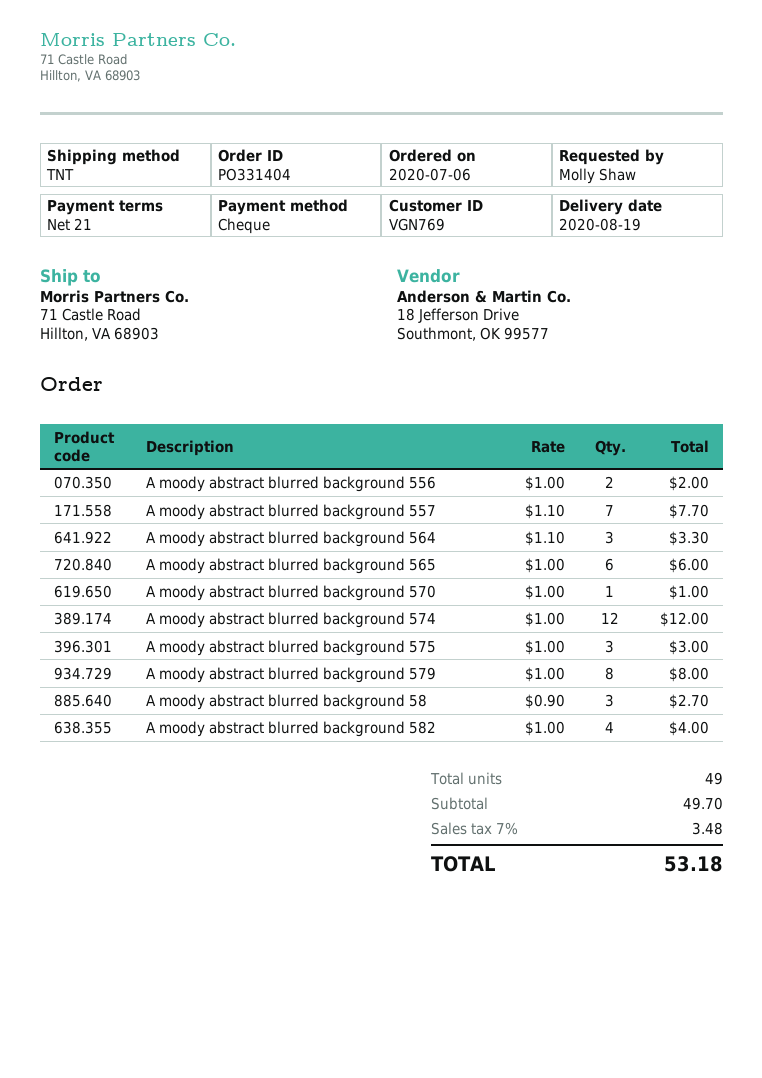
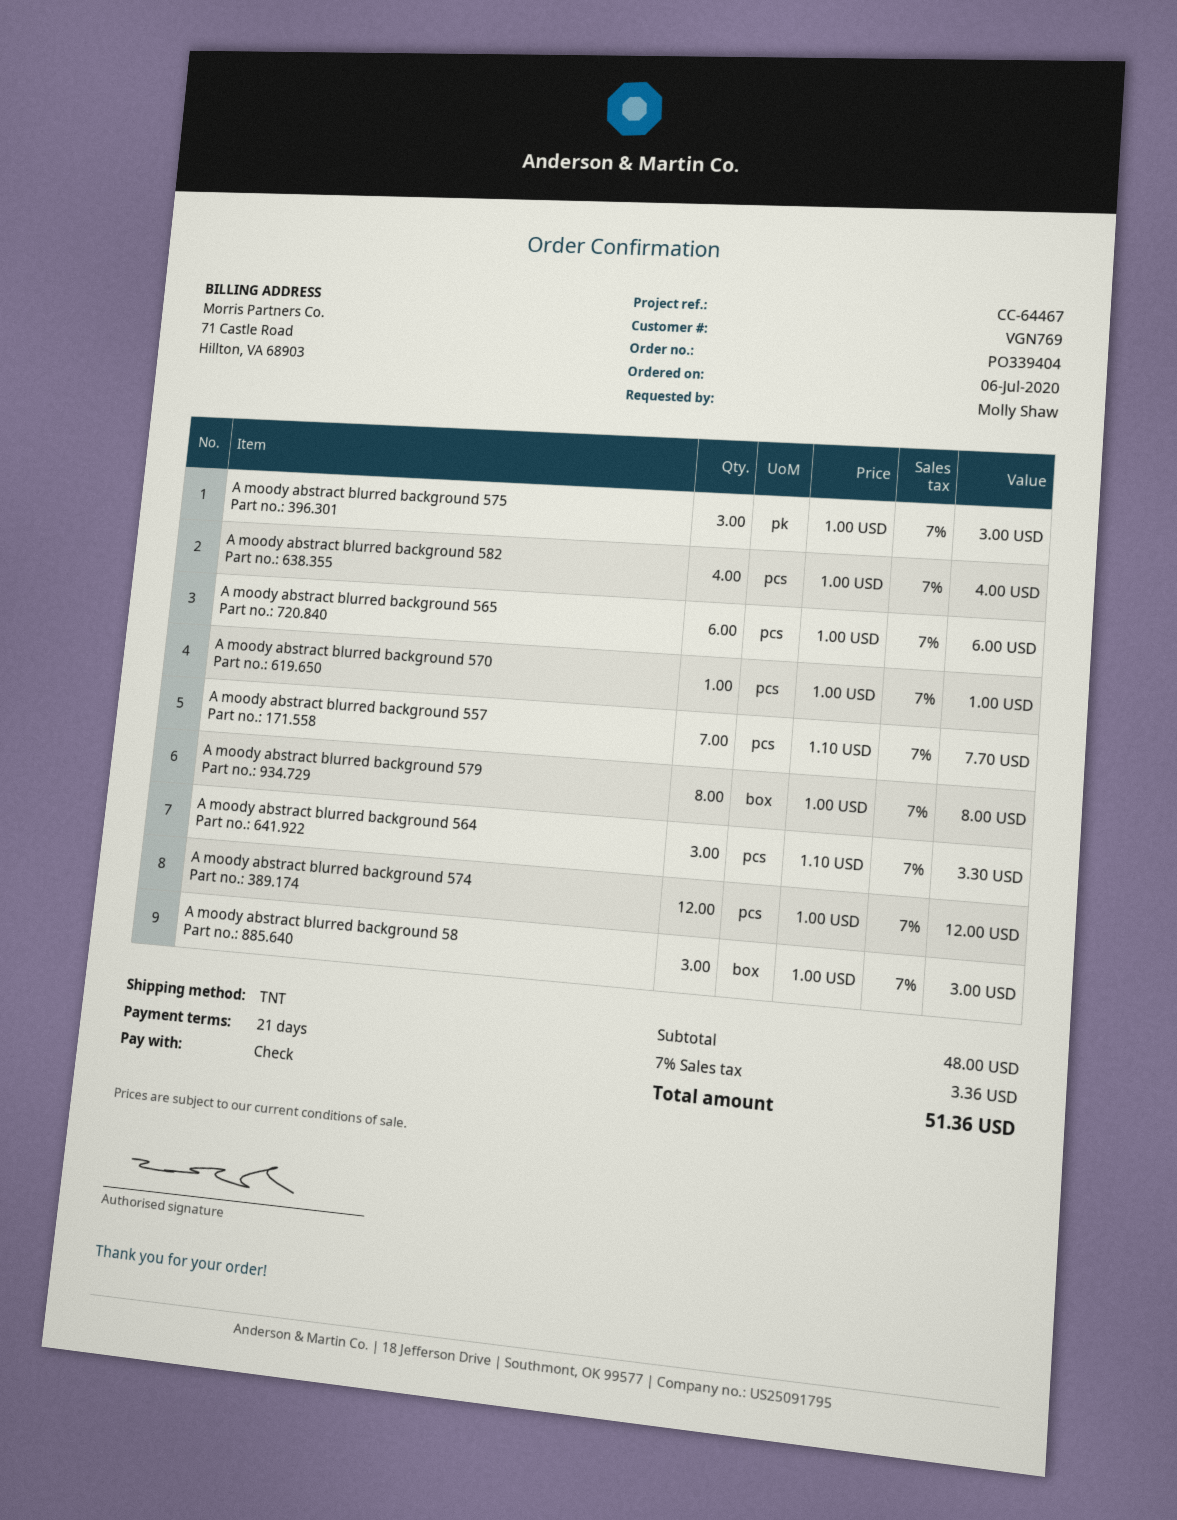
order number: PO331404 -> PO339404
A moody abstract blurred background 556: 2 x 1.00 = 2.00 -> none
A moody abstract blurred background 58: 3 x 0.90 = 2.70 -> 3 x 1.00 = 3.00
subtotal: 49.70 -> 48.00
tax: 7% = 3.48 -> 7% = 3.36
total: 53.18 -> 51.36

